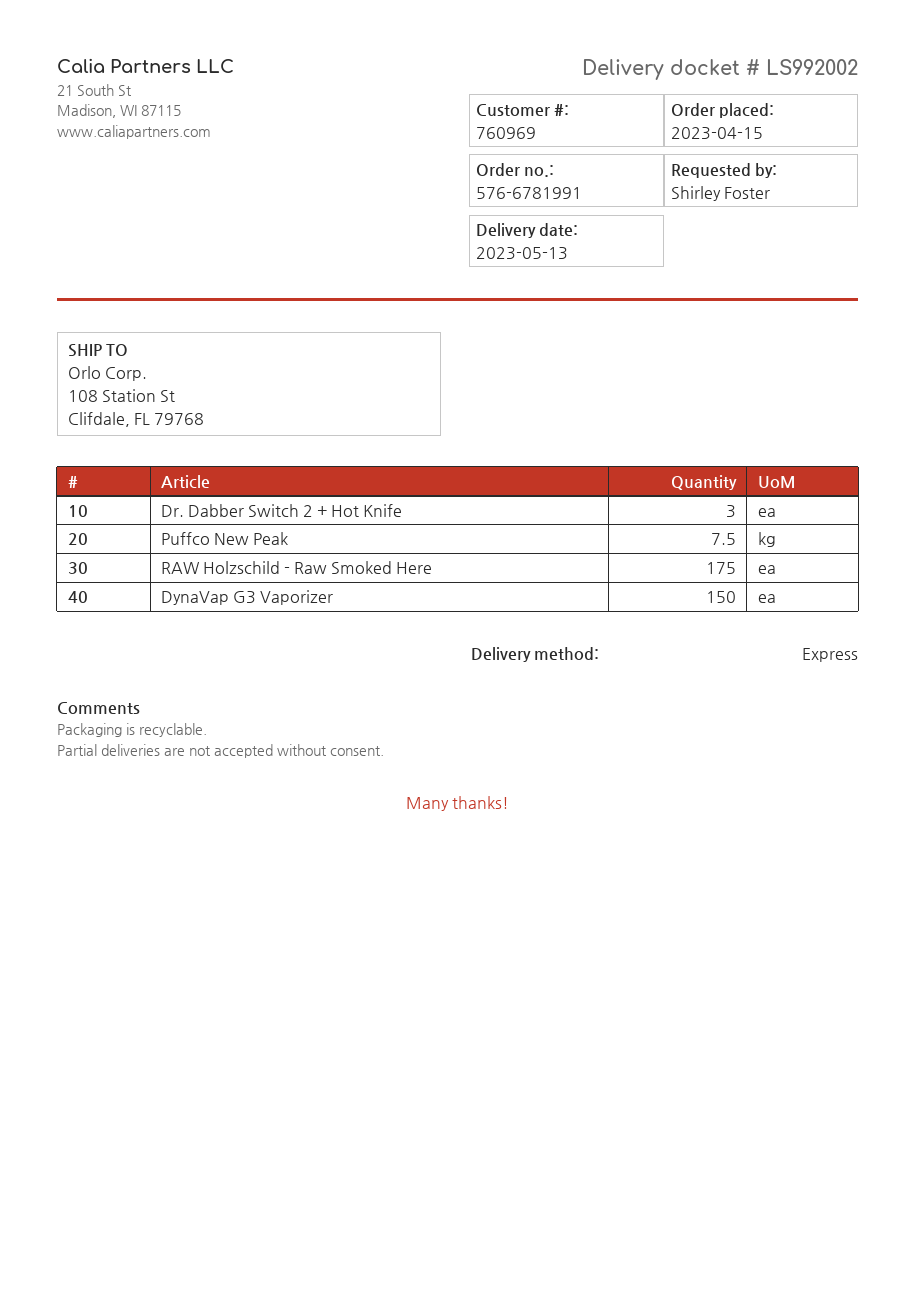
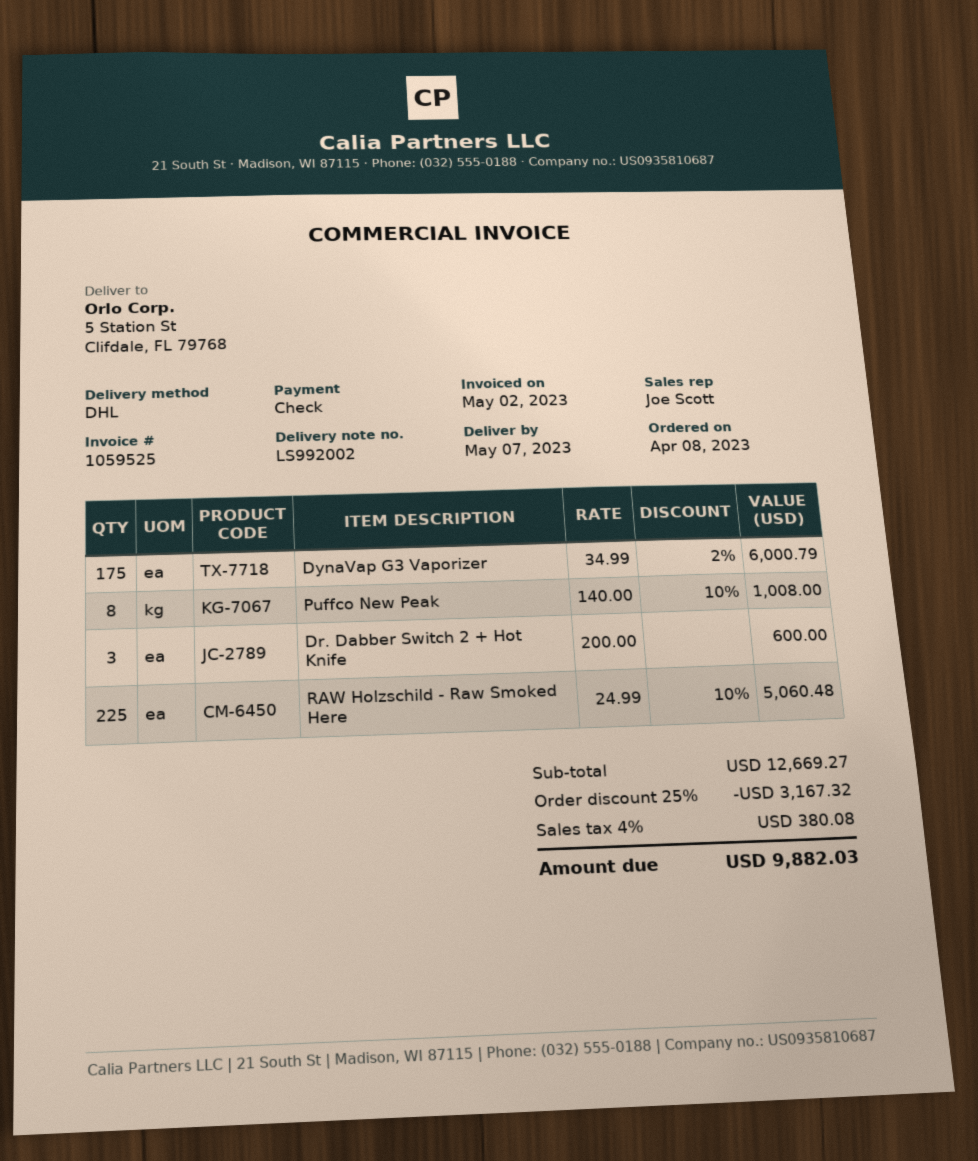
order date: 2023-04-15 -> 2023-04-08
delivery date: 2023-05-13 -> 2023-05-07
shipping method: express -> DHL
ship to: 108 Station St, Clifdale, FL 79768 -> 5 Station St, Clifdale, FL 79768
Puffco New Peak: 7.5 -> 8
RAW Holzschild - Raw Smoked Here: 175 -> 225
DynaVap G3 Vaporizer: 150 -> 175

